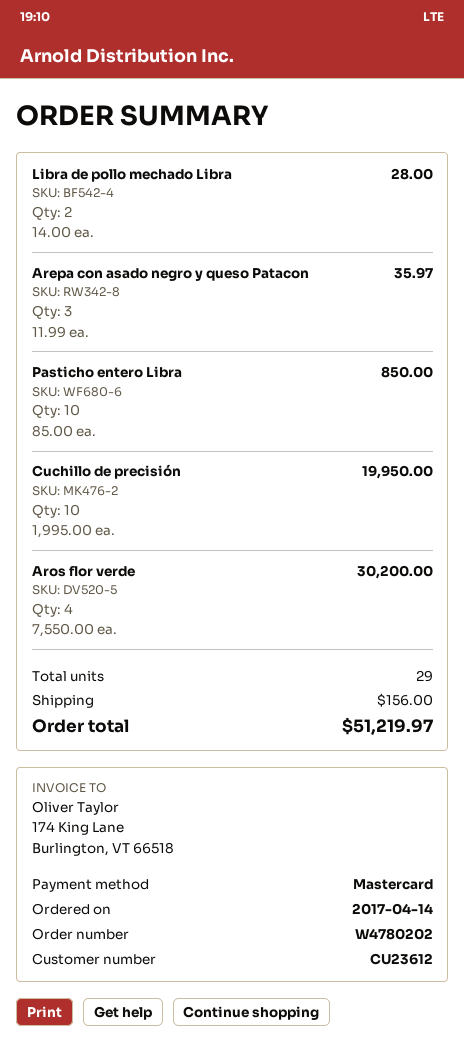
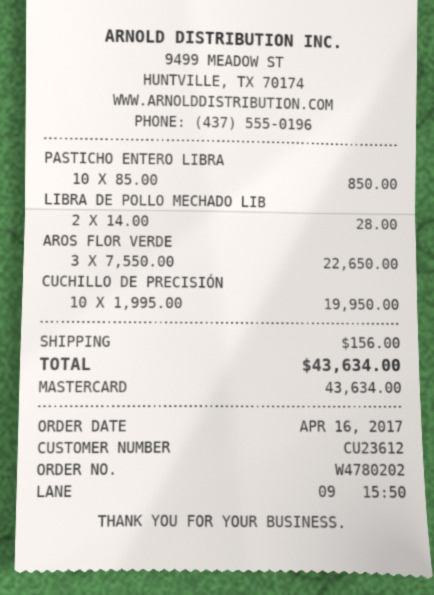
order date: 2017-04-14 -> 2017-04-16
Arepa con asado negro y queso Patacon: 3 x 11.99 = 35.97 -> none
Aros flor verde: 4 x 7550.00 = 30200.00 -> 3 x 7550.00 = 22650.00
total: 51219.97 -> 43634.00

